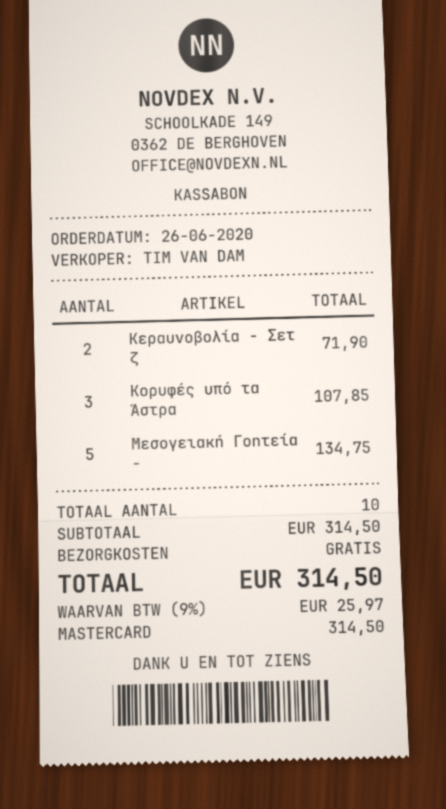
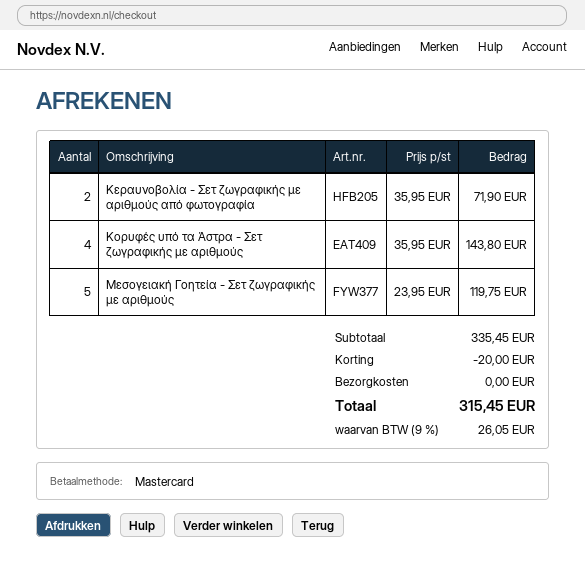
Κορυφές υπό τα Άστρα: 3 for 107.85 -> 4 for 143.80
Μεσογειακή Γοητεία -: 5 for 134.75 -> 5 for 119.75
subtotal: 314.50 -> 335.45
discount: none -> 20.00
tax: 9% = 25.97 -> 9% = 26.05
total: 314.50 -> 315.45

